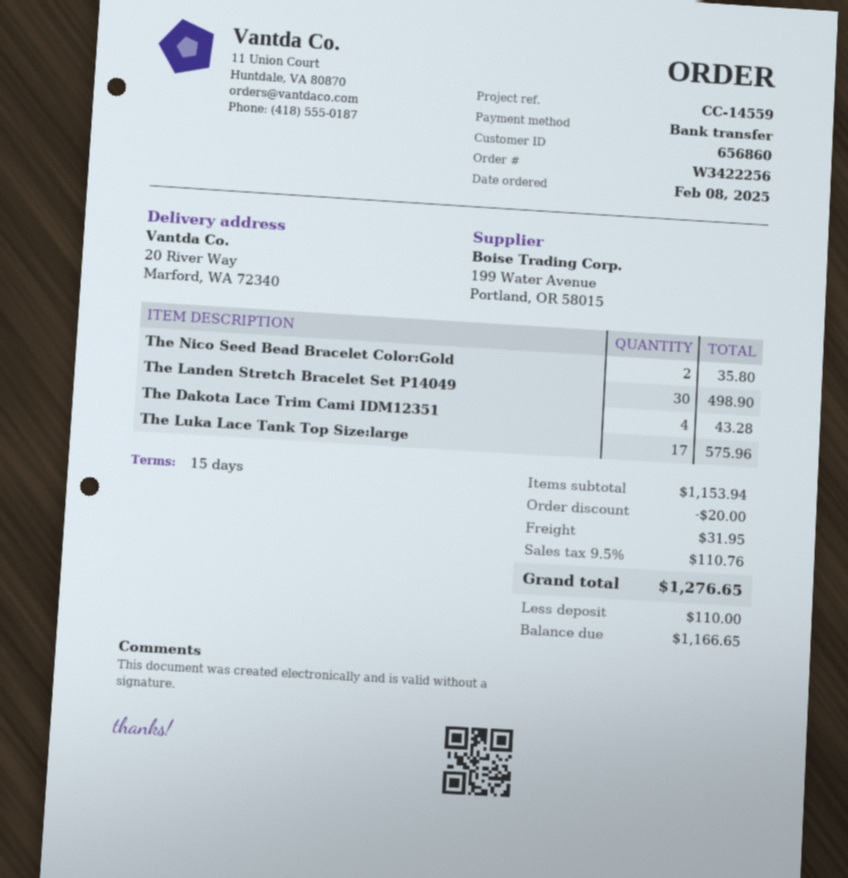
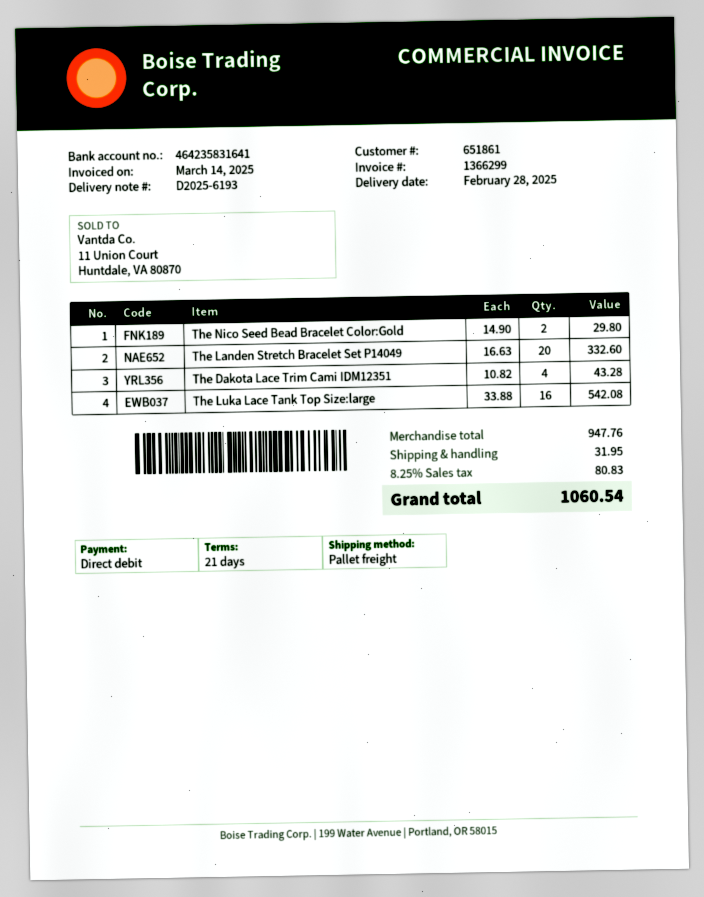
payment terms: 15 days -> 21 days
customer number: 656860 -> 651861
payment method: bank transfer -> direct debit
The Nico Seed Bead Bracelet Color:Gold: 2 for 35.80 -> 2 for 29.80
The Landen Stretch Bracelet Set P14049: 30 for 498.90 -> 20 for 332.60
The Luka Lace Tank Top Size:large: 17 for 575.96 -> 16 for 542.08
subtotal: 1153.94 -> 947.76
discount: 20.00 -> none
tax: 9.5% = 110.76 -> 8.25% = 80.83
total: 1276.65 -> 1060.54

